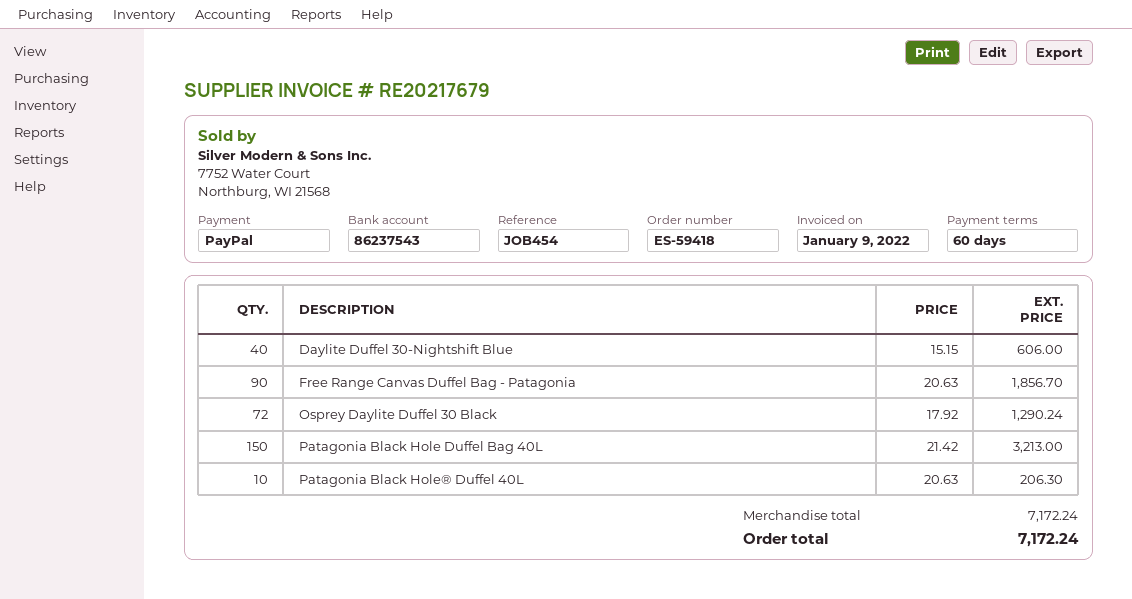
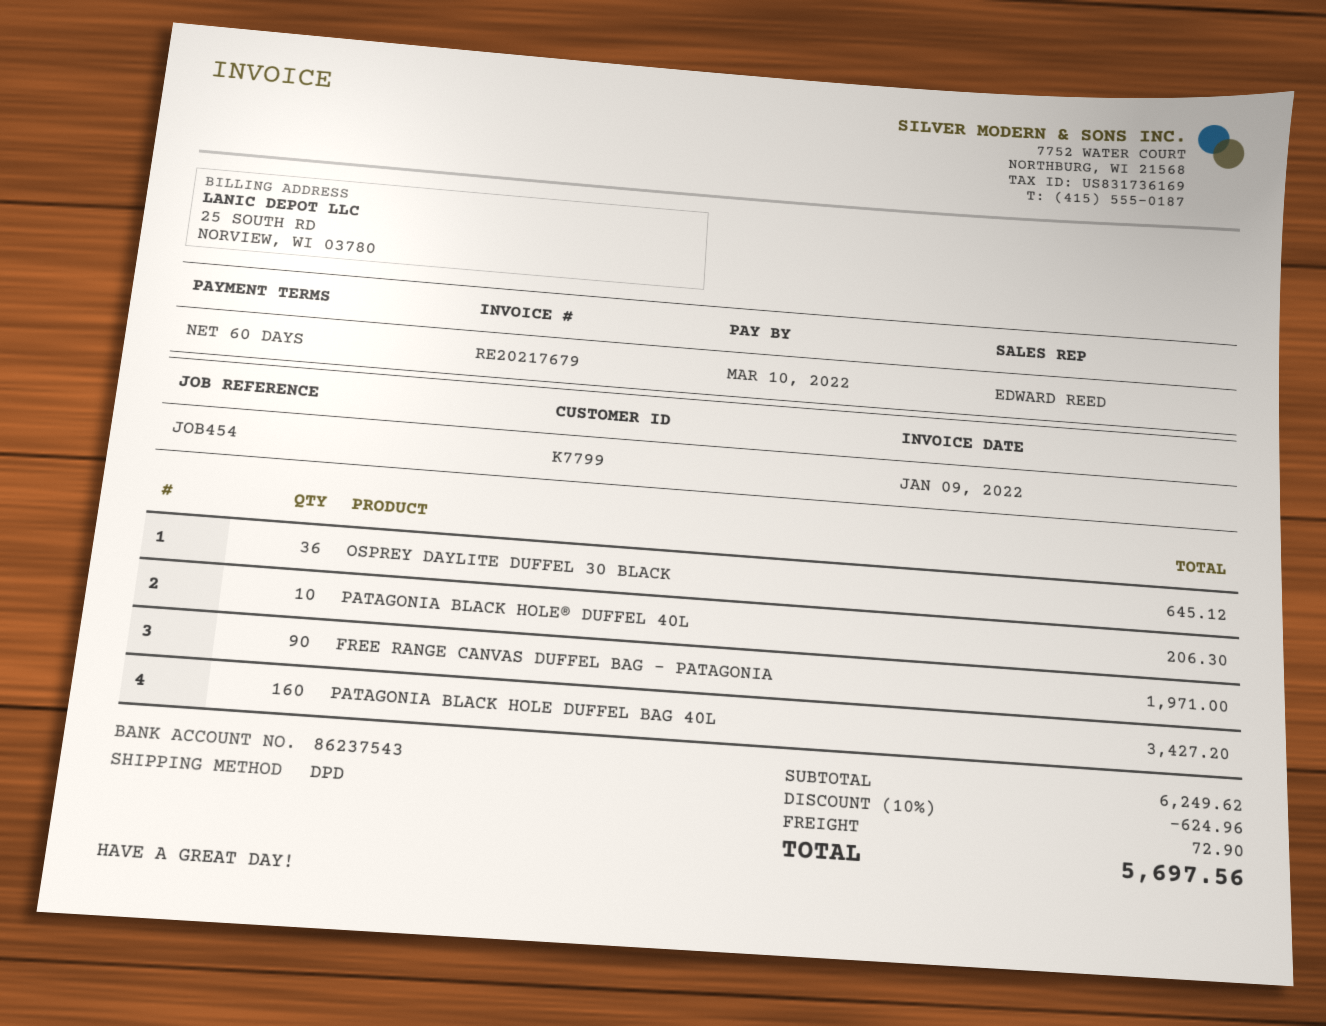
Daylite Duffel 30-Nightshift Blue: 40 for 606.00 -> none
Free Range Canvas Duffel Bag - Patagonia: 90 for 1856.70 -> 90 for 1971.00
Osprey Daylite Duffel 30 Black: 72 for 1290.24 -> 36 for 645.12
Patagonia Black Hole Duffel Bag 40L: 150 for 3213.00 -> 160 for 3427.20
subtotal: 7172.24 -> 6249.62
discount: none -> 10% = 624.96
shipping: none -> 72.90
total: 7172.24 -> 5697.56

